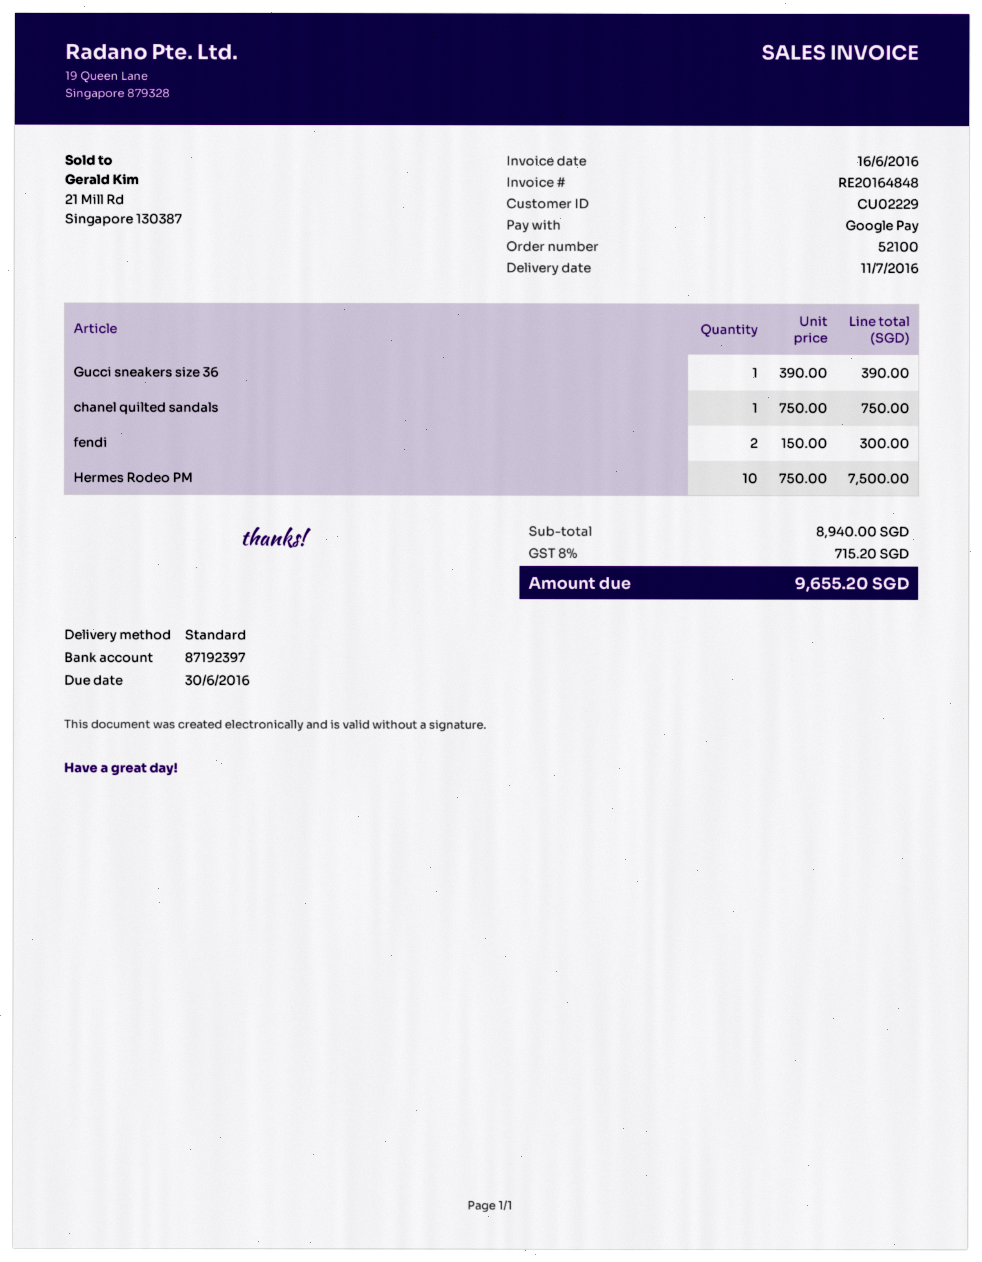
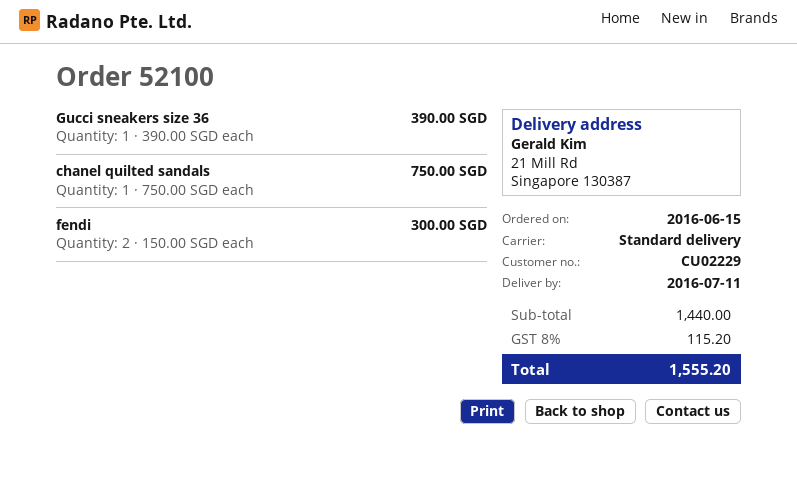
Hermes Rodeo PM: 10 x 750.00 = 7500.00 -> none
subtotal: 8940.00 -> 1440.00
tax: 8% = 715.20 -> 8% = 115.20
total: 9655.20 -> 1555.20

